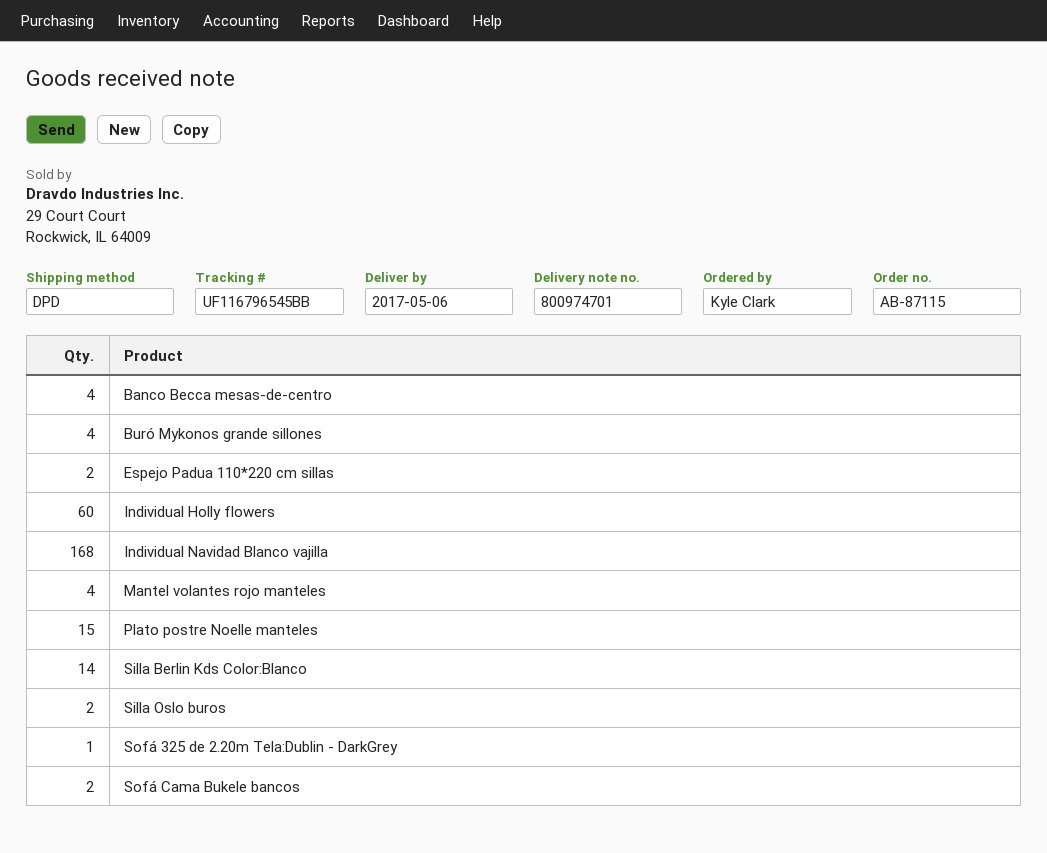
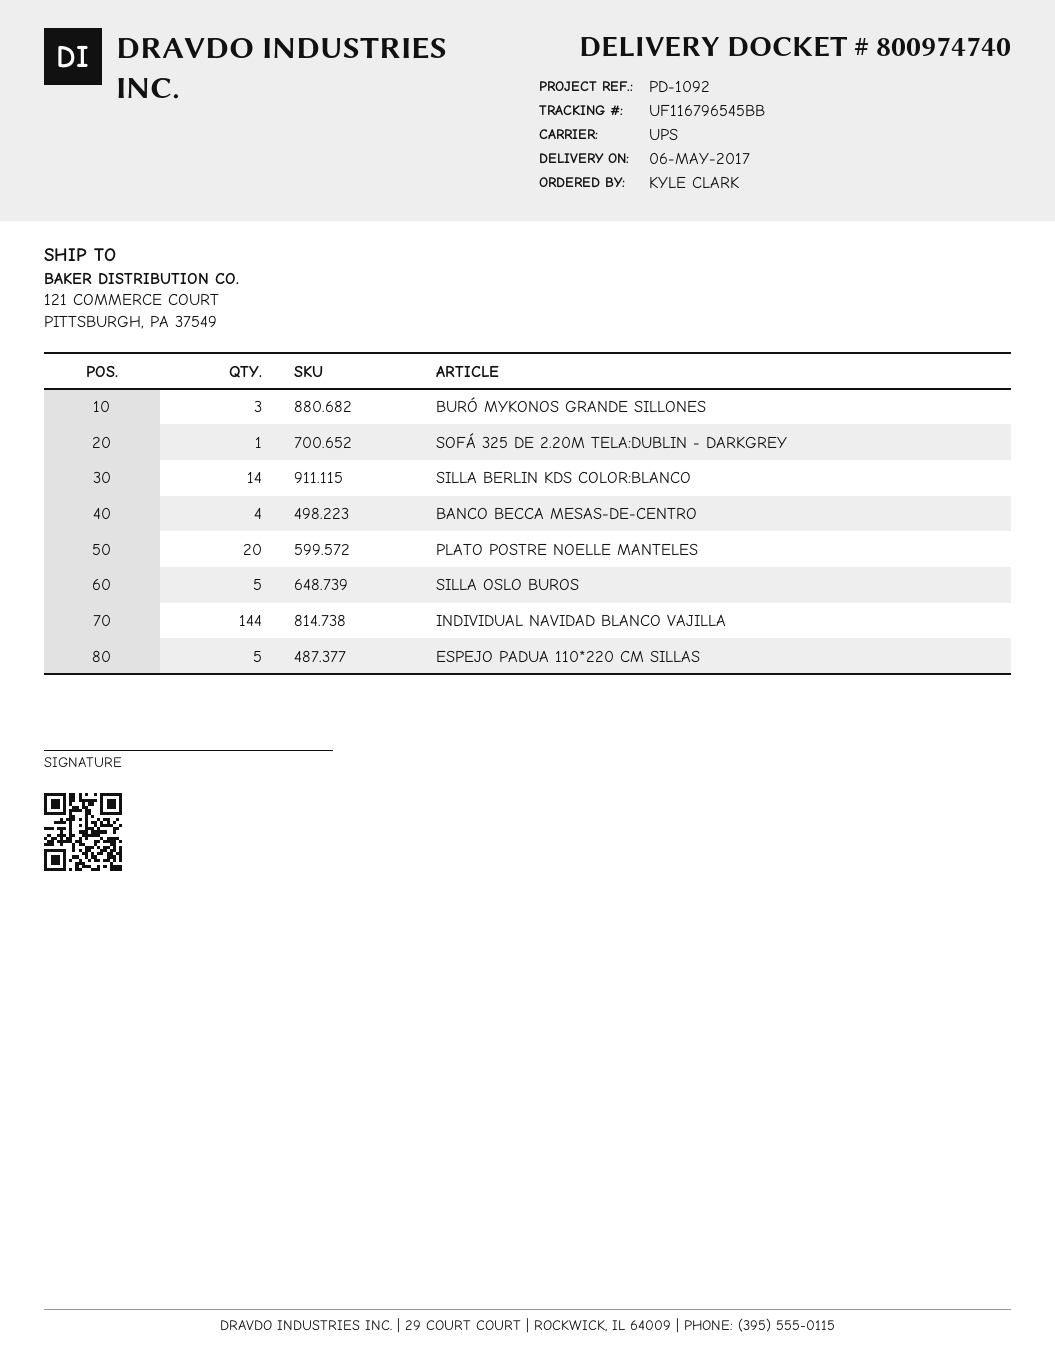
delivery note number: 800974701 -> 800974740
shipping method: DPD -> UPS
Buró Mykonos grande sillones: 4 -> 3
Espejo Padua 110*220 cm sillas: 2 -> 5
Individual Holly flowers: 60 -> none
Individual Navidad Blanco vajilla: 168 -> 144
Mantel volantes rojo manteles: 4 -> none
Plato postre Noelle manteles: 15 -> 20
Silla Oslo buros: 2 -> 5
Sofá Cama Bukele bancos: 2 -> none

